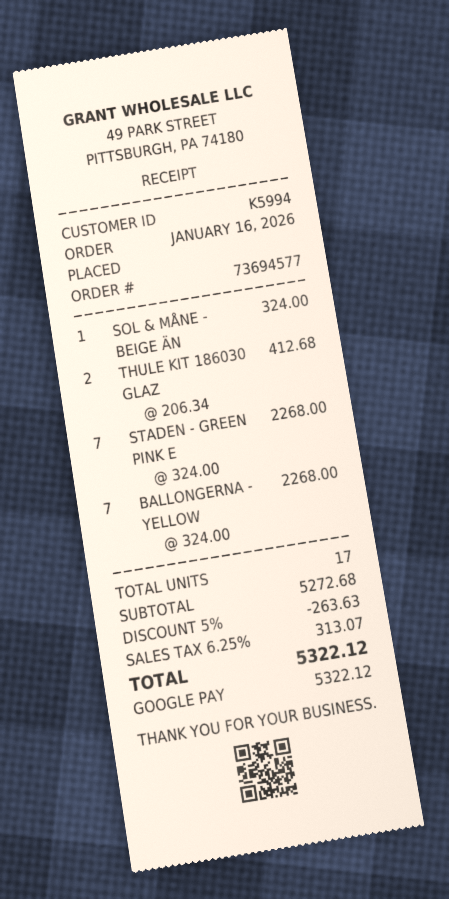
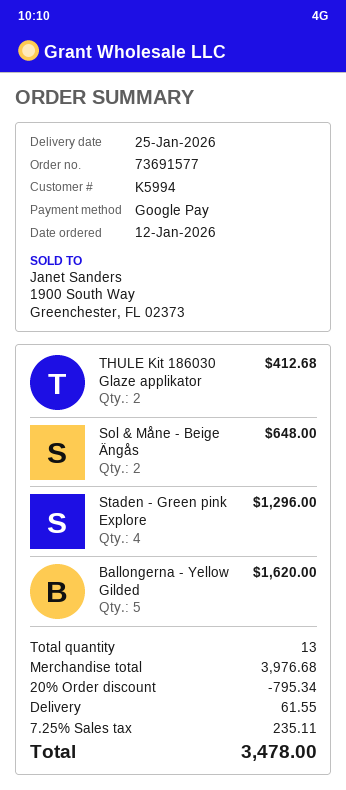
order number: 73694577 -> 73691577
order date: 2026-01-16 -> 2026-01-12
SOL & MÅNE - BEIGE ÄN: 1 for 324.00 -> 2 for 648.00
STADEN - GREEN PINK E: 7 for 2268.00 -> 4 for 1296.00
BALLONGERNA - YELLOW: 7 for 2268.00 -> 5 for 1620.00
total quantity: 17 -> 13
subtotal: 5272.68 -> 3976.68
discount: 5% = 263.63 -> 20% = 795.34
shipping: none -> 61.55
tax: 6.25% = 313.07 -> 7.25% = 235.11
total: 5322.12 -> 3478.00

